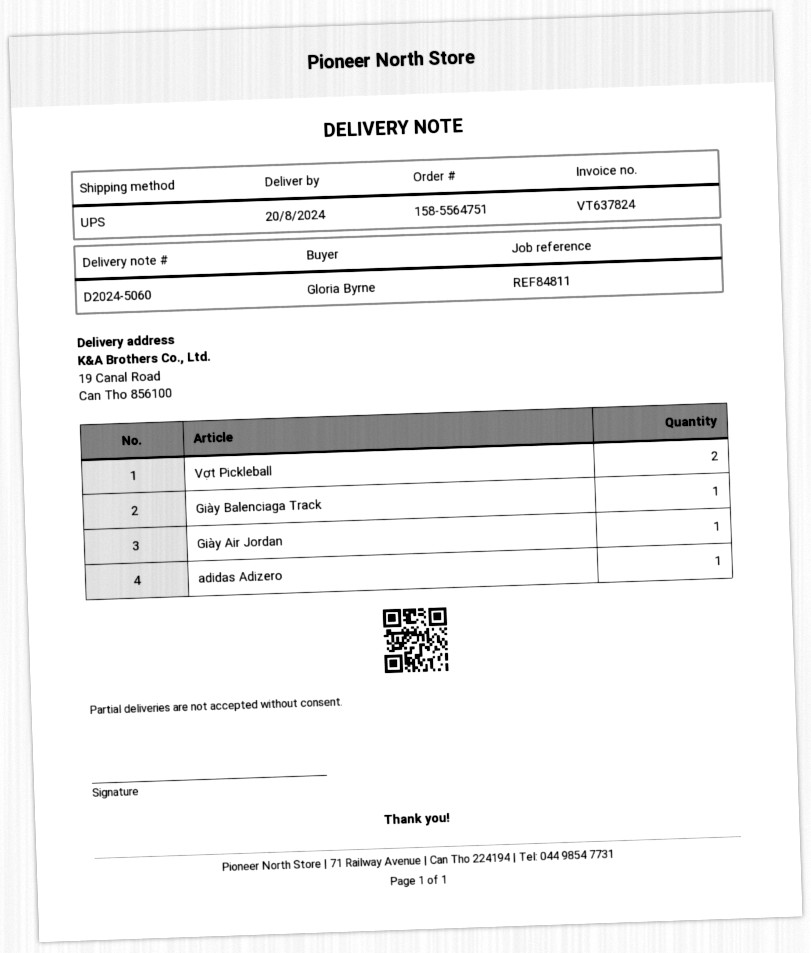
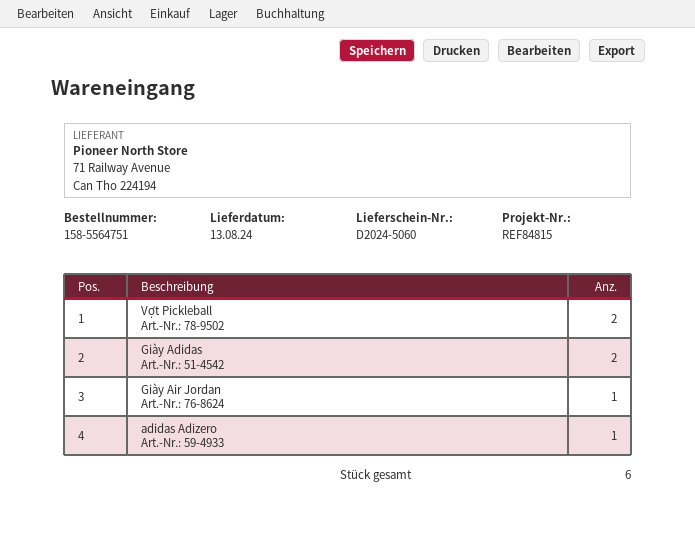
delivery date: 2024-08-20 -> 2024-08-13
reference: REF84811 -> REF84815
Giày Balenciaga Track: 1 -> none
Giày Adidas: none -> 2

